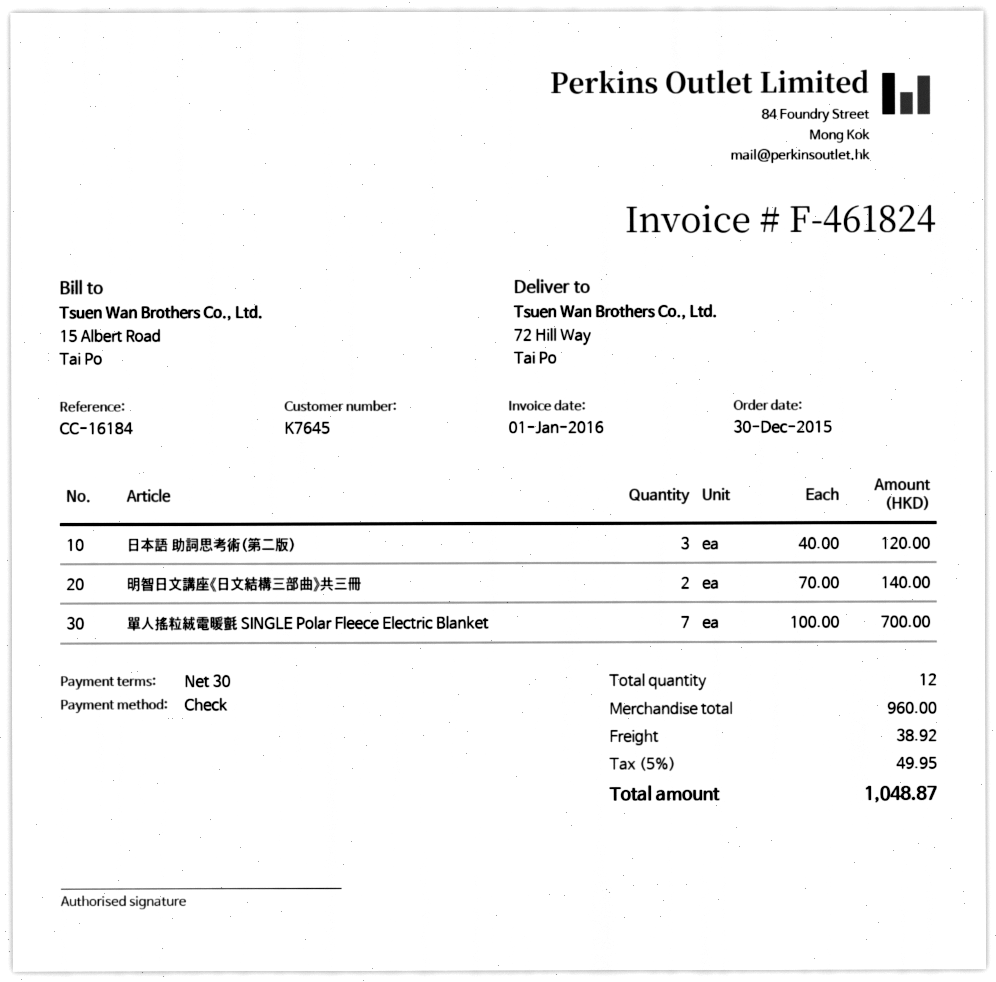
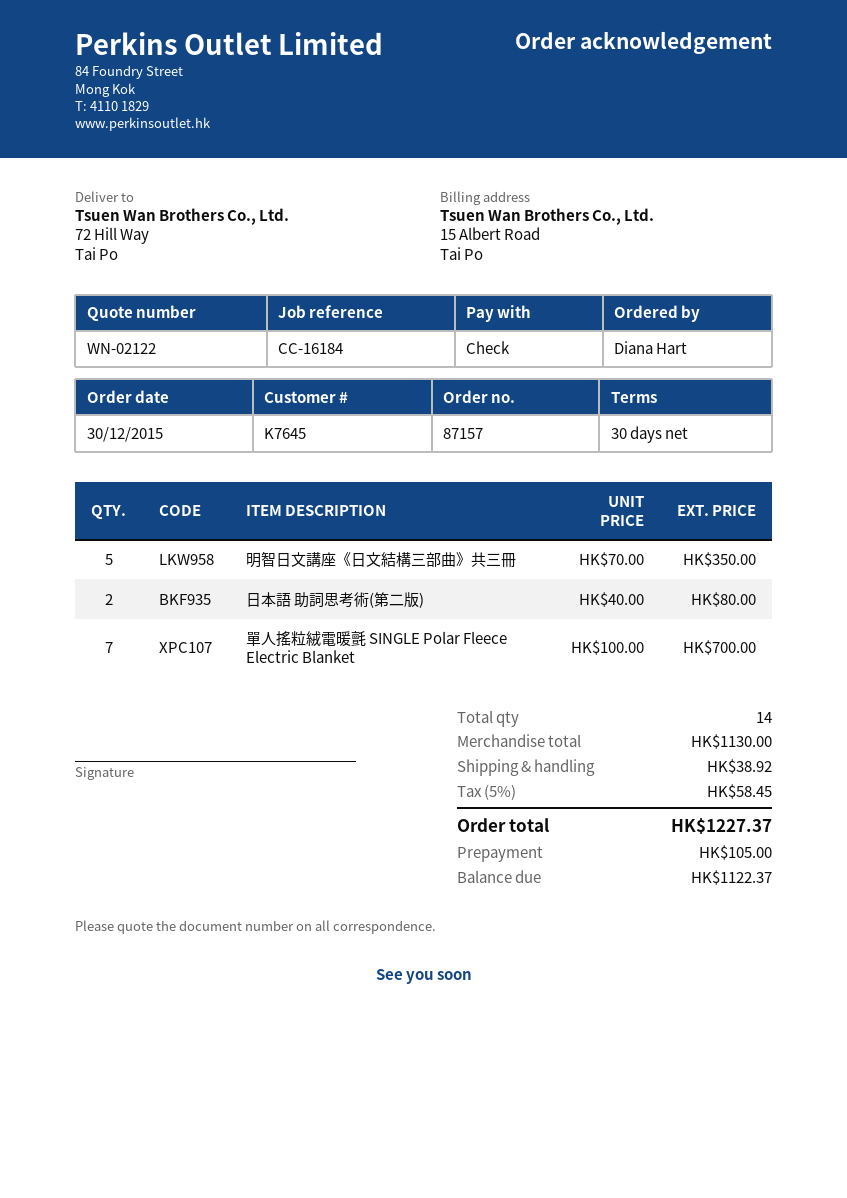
日本語 助詞思考術(第二版): 3 x 40.00 = 120.00 -> 2 x 40.00 = 80.00
明智日文講座《日文結構三部曲》共三冊: 2 x 70.00 = 140.00 -> 5 x 70.00 = 350.00
total quantity: 12 -> 14
subtotal: 960.00 -> 1130.00
tax: 5% = 49.95 -> 5% = 58.45
total: 1048.87 -> 1227.37

